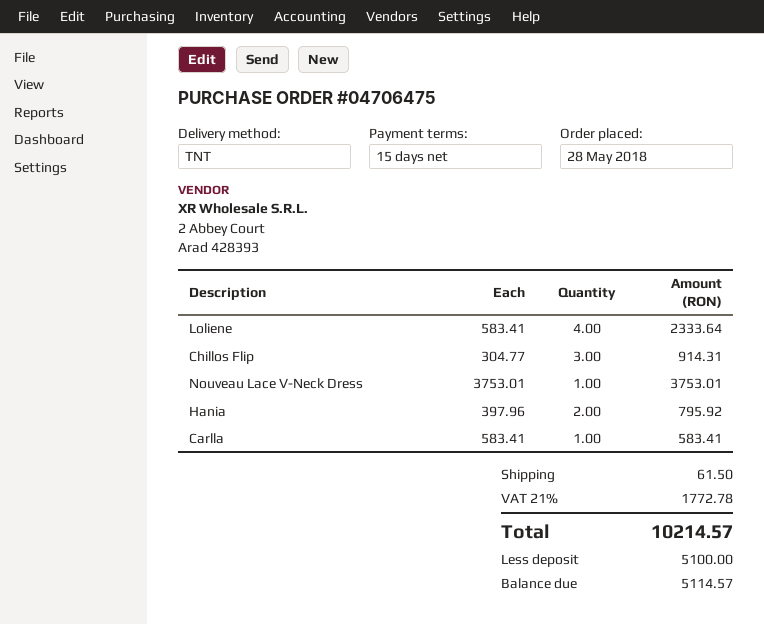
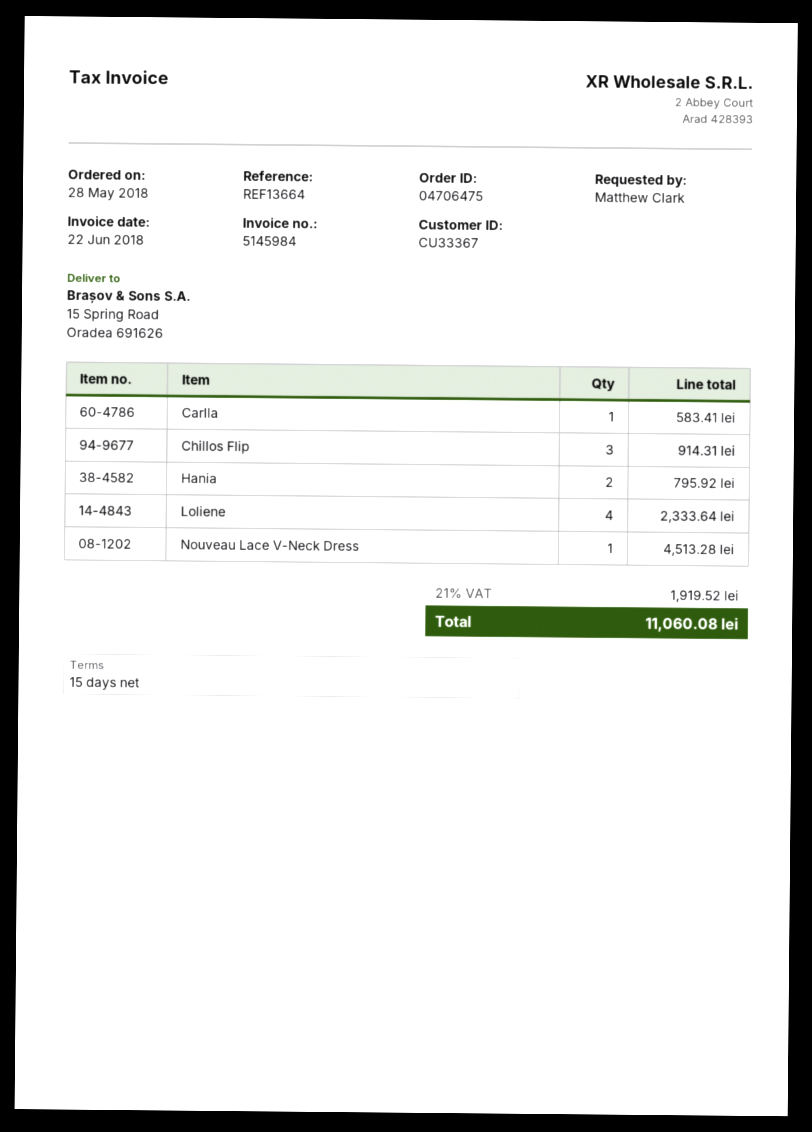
Nouveau Lace V-Neck Dress: 1 for 3753.01 -> 1 for 4513.28
shipping: 61.50 -> none
tax: 21% = 1772.78 -> 21% = 1919.52
total: 10214.57 -> 11060.08

